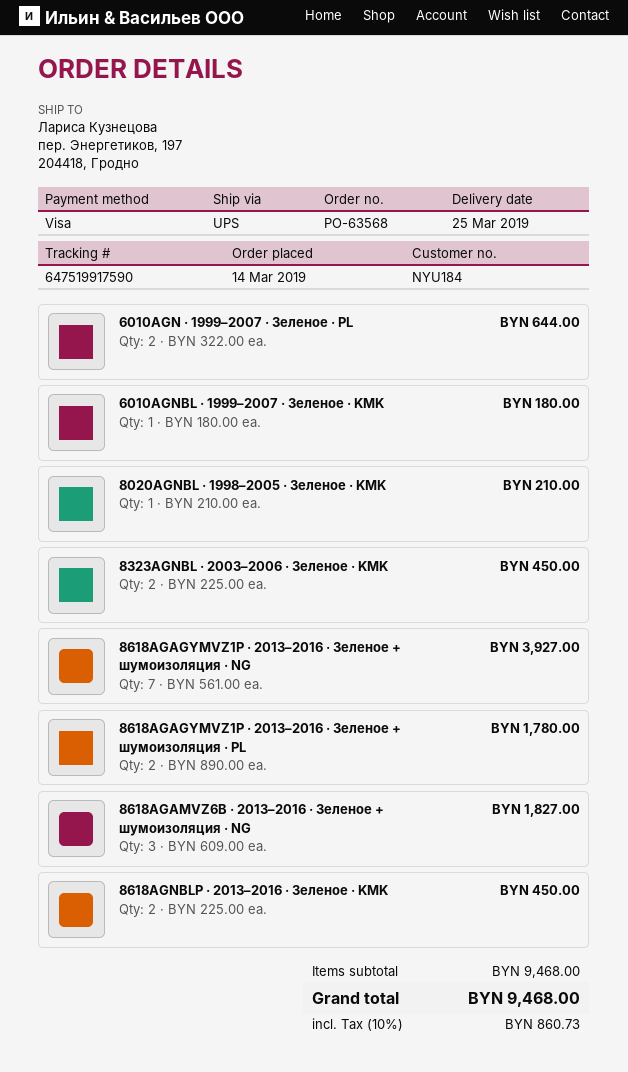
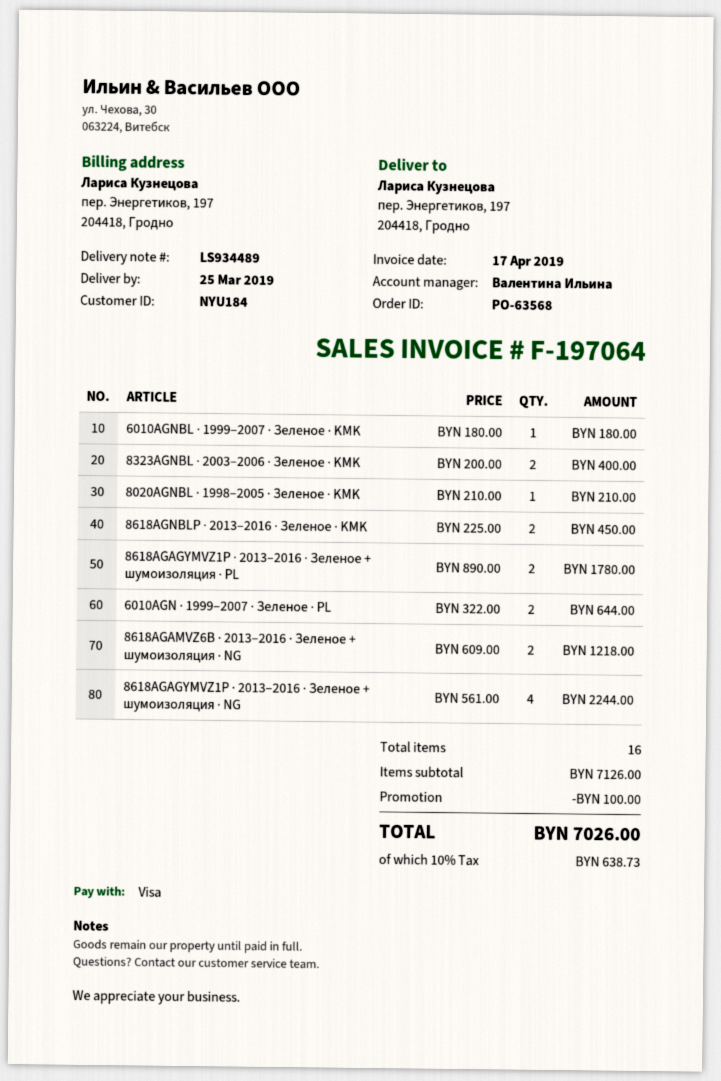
8323AGNBL · 2003–2006 · Зеленое · KMK: 2 x 225.00 = 450.00 -> 2 x 200.00 = 400.00
8618AGAGYMVZ1P · 2013–2016 · Зеленое + шумоизоляция · NG: 7 x 561.00 = 3927.00 -> 4 x 561.00 = 2244.00
8618AGAMVZ6B · 2013–2016 · Зеленое + шумоизоляция · NG: 3 x 609.00 = 1827.00 -> 2 x 609.00 = 1218.00
subtotal: 9468.00 -> 7126.00
discount: none -> 100.00
tax: 10% = 860.73 -> 10% = 638.73
total: 9468.00 -> 7026.00

